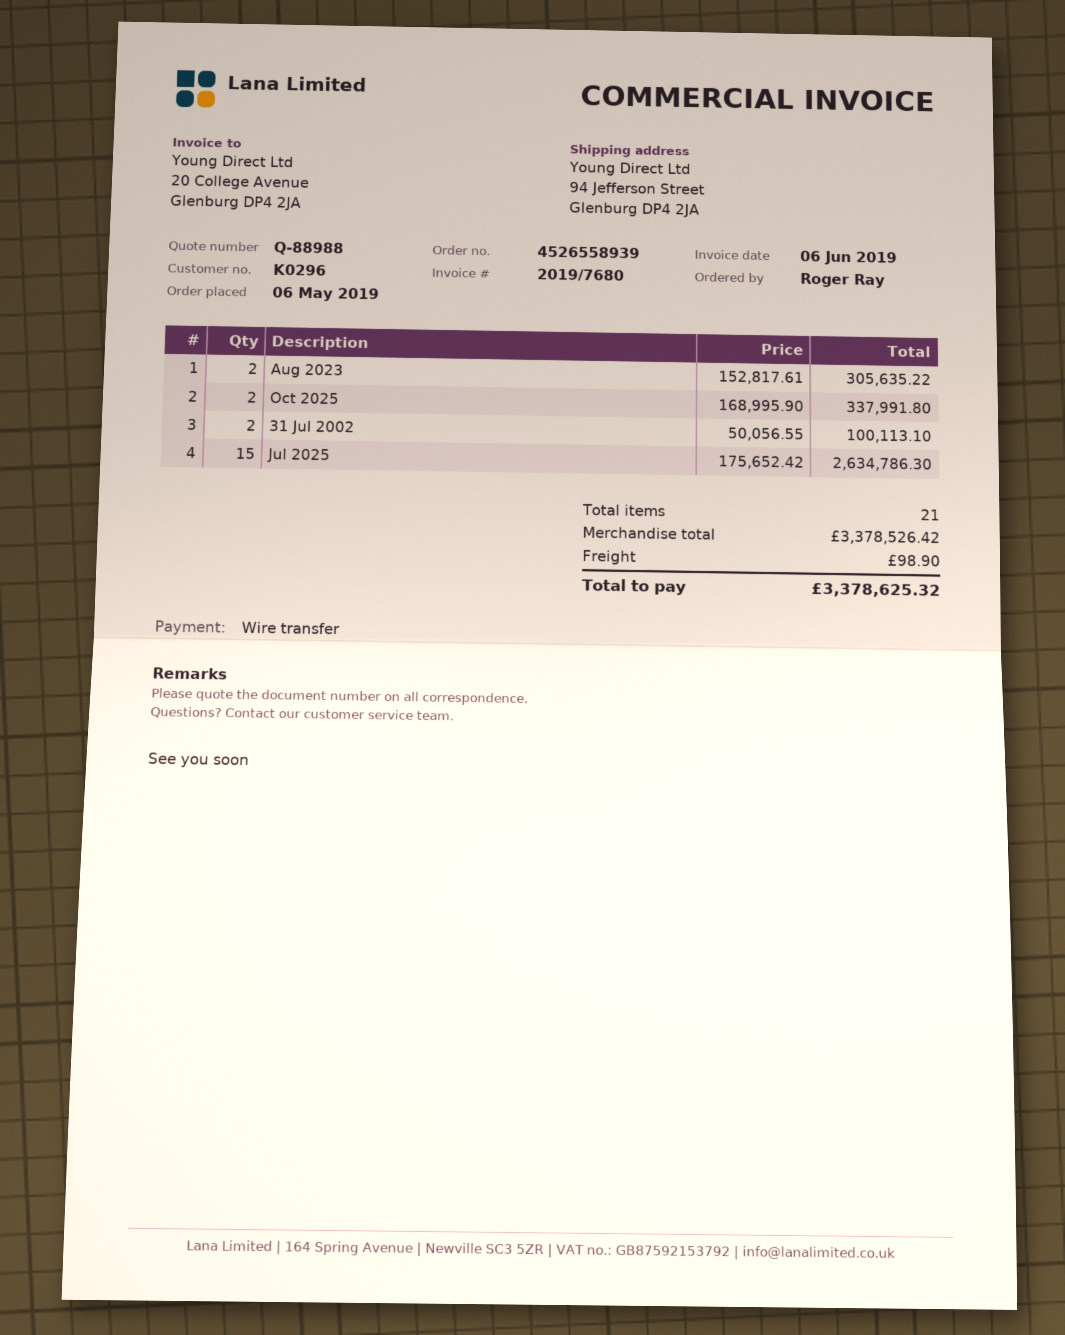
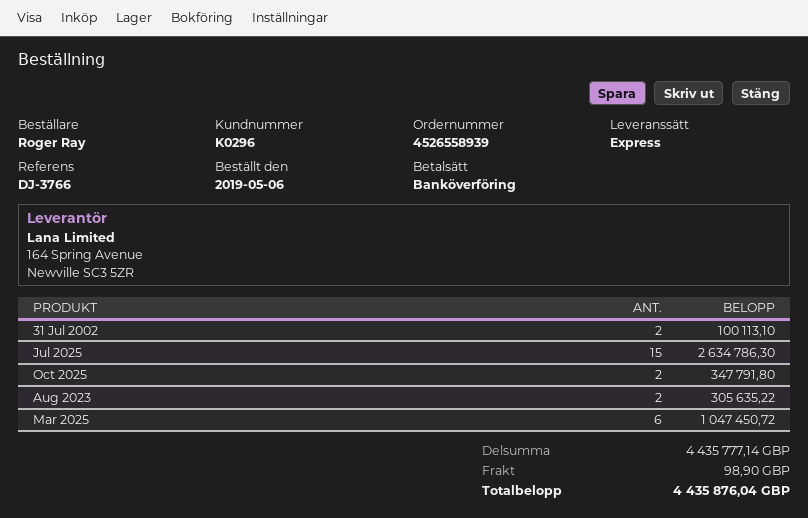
Oct 2025: 2 for 337991.80 -> 2 for 347791.80
Mar 2025: none -> 6 for 1047450.72
subtotal: 3378526.42 -> 4435777.14
total: 3378625.32 -> 4435876.04

